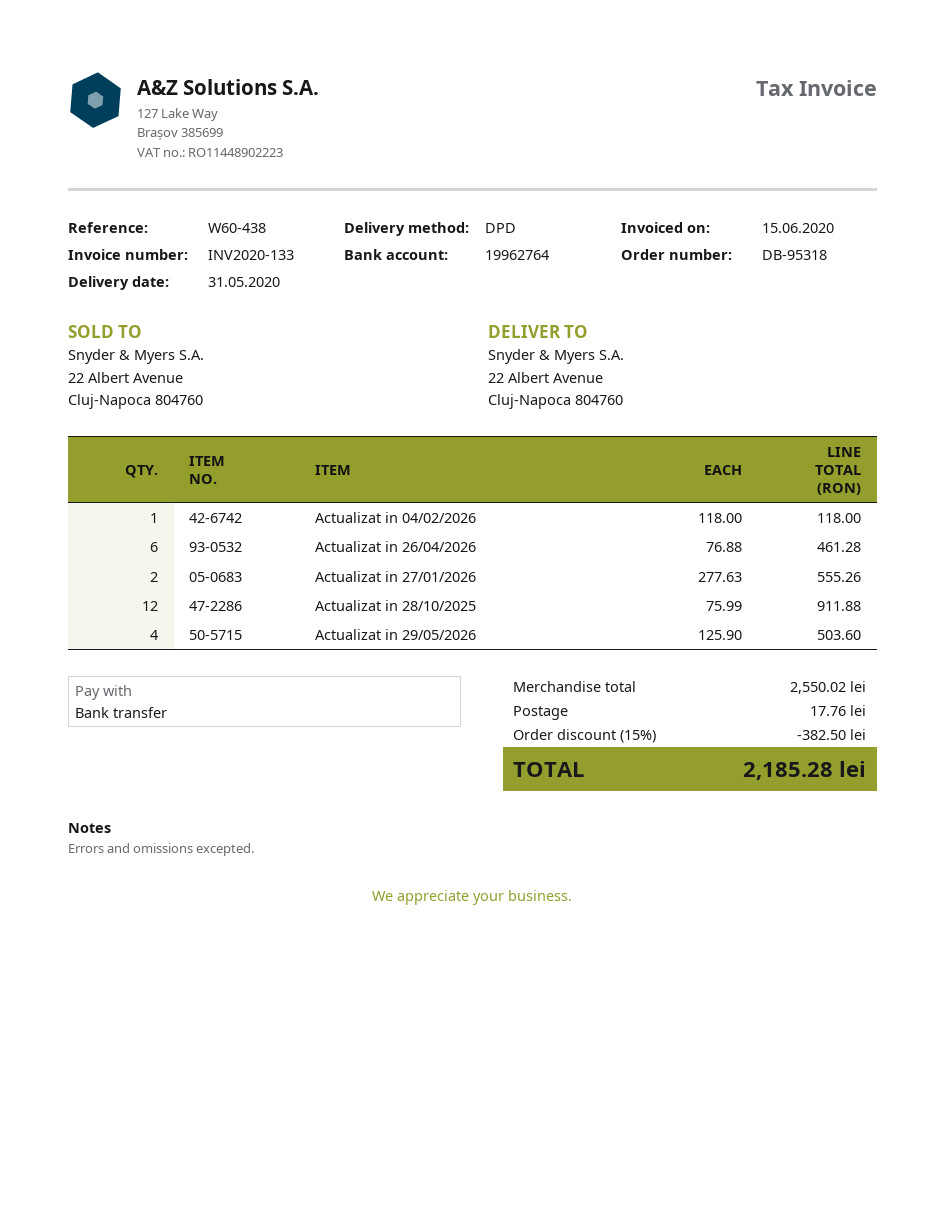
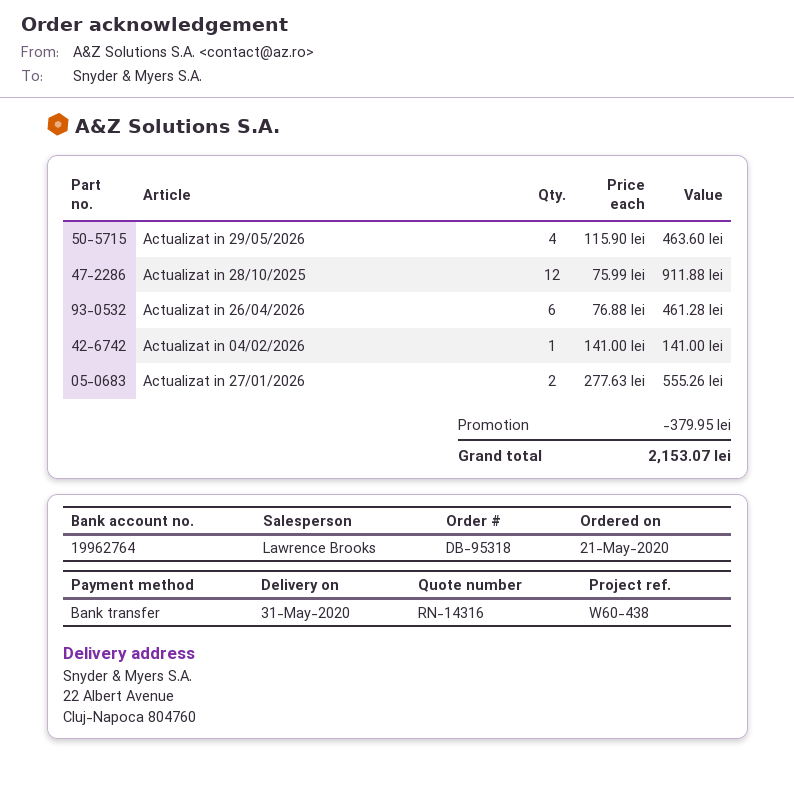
Actualizat in 04/02/2026: 1 x 118.00 = 118.00 -> 1 x 141.00 = 141.00
Actualizat in 29/05/2026: 4 x 125.90 = 503.60 -> 4 x 115.90 = 463.60
discount: 382.50 -> 379.95
shipping: 17.76 -> none
total: 2185.28 -> 2153.07

